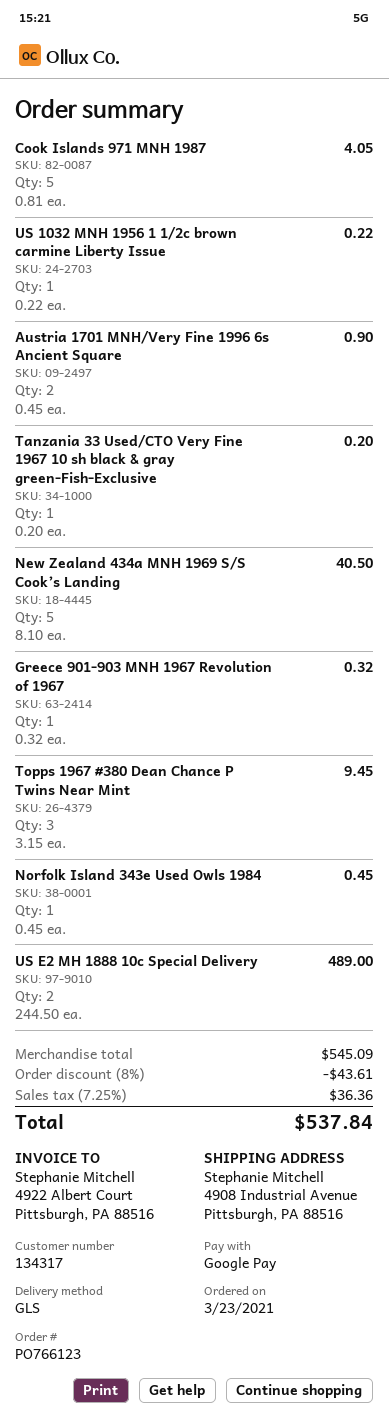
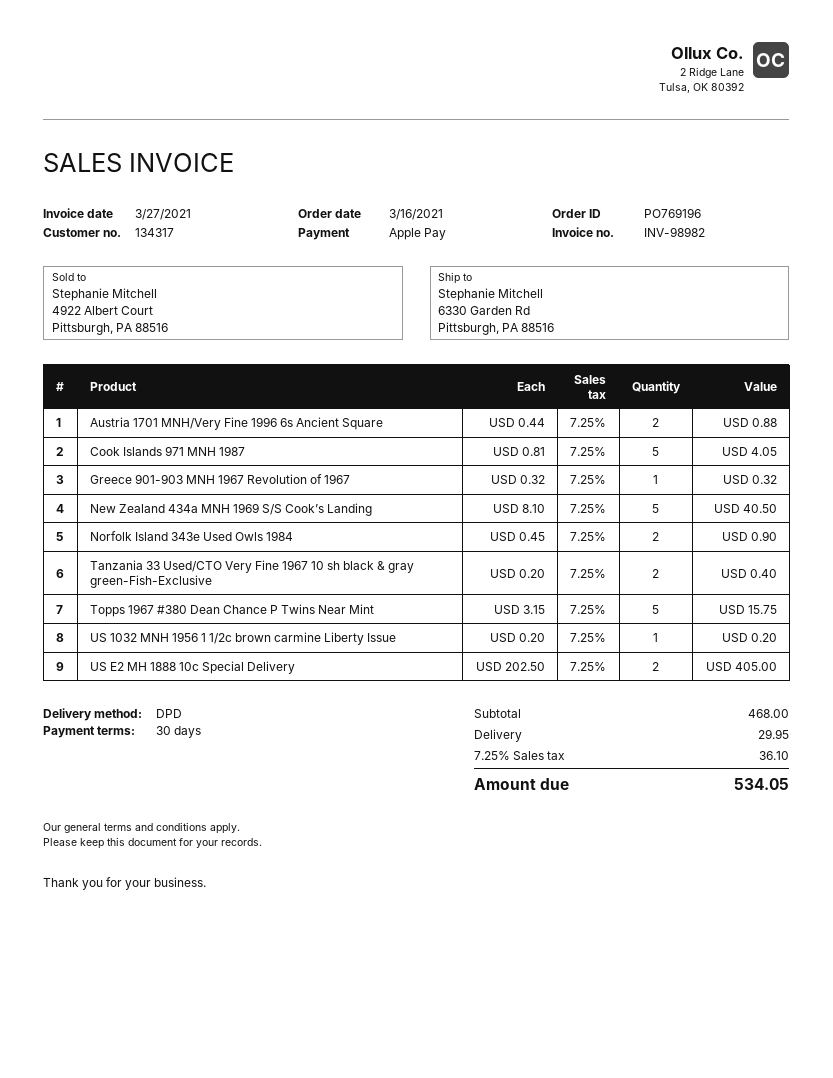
order number: PO766123 -> PO769196
order date: 2021-03-23 -> 2021-03-16
payment method: Google Pay -> Apple Pay
shipping method: GLS -> DPD
ship to: 4908 Industrial Avenue, Pittsburgh, PA 88516 -> 6330 Garden Rd, Pittsburgh, PA 88516
US 1032 MNH 1956 1 1/2c brown carmine Liberty Issue: 1 x 0.22 = 0.22 -> 1 x 0.20 = 0.20
Austria 1701 MNH/Very Fine 1996 6s Ancient Square: 2 x 0.45 = 0.90 -> 2 x 0.44 = 0.88
Tanzania 33 Used/CTO Very Fine 1967 10 sh black & gray green-Fish-Exclusive: 1 x 0.20 = 0.20 -> 2 x 0.20 = 0.40
Topps 1967 #380 Dean Chance P Twins Near Mint: 3 x 3.15 = 9.45 -> 5 x 3.15 = 15.75
Norfolk Island 343e Used Owls 1984: 1 x 0.45 = 0.45 -> 2 x 0.45 = 0.90
US E2 MH 1888 10c Special Delivery: 2 x 244.50 = 489.00 -> 2 x 202.50 = 405.00
subtotal: 545.09 -> 468.00
discount: 8% = 43.61 -> none
shipping: none -> 29.95
tax: 7.25% = 36.36 -> 7.25% = 36.10
total: 537.84 -> 534.05

